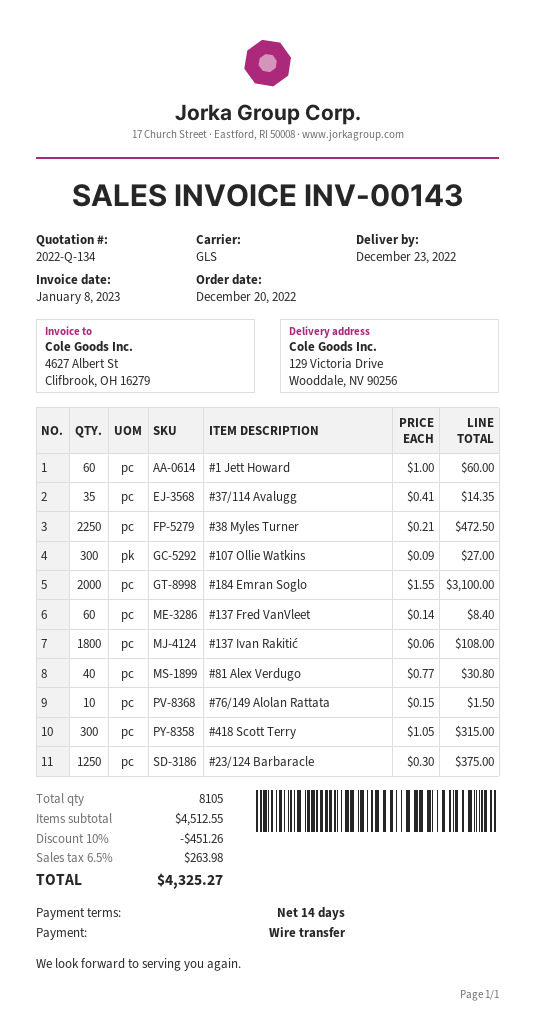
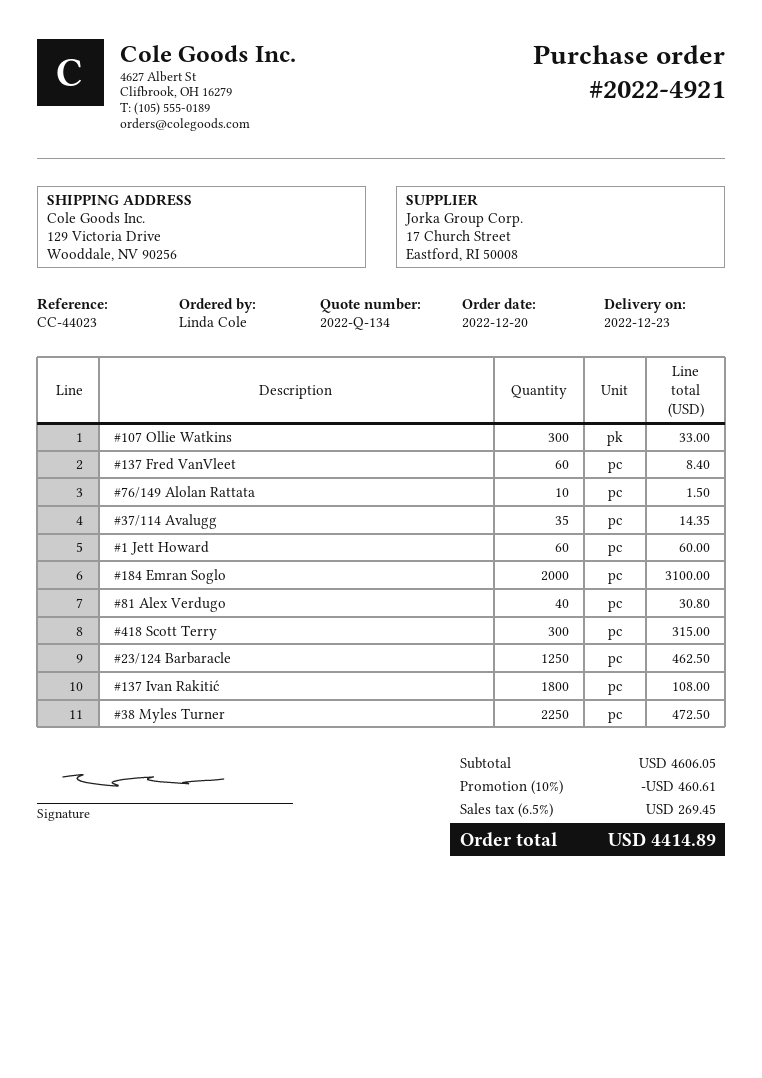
#107 Ollie Watkins: 300 for 27.00 -> 300 for 33.00
#23/124 Barbaracle: 1250 for 375.00 -> 1250 for 462.50
subtotal: 4512.55 -> 4606.05
discount: 10% = 451.26 -> 10% = 460.61
tax: 6.5% = 263.98 -> 6.5% = 269.45
total: 4325.27 -> 4414.89

